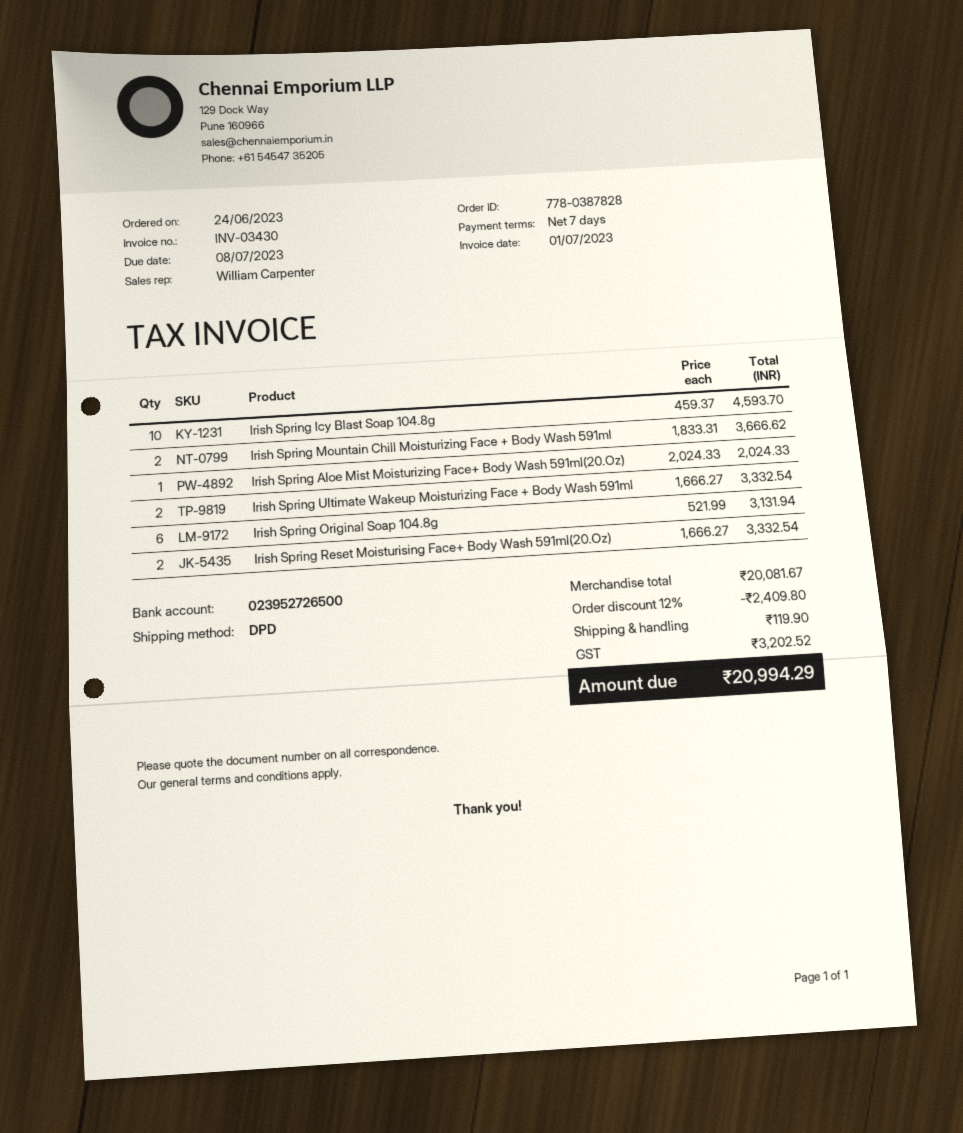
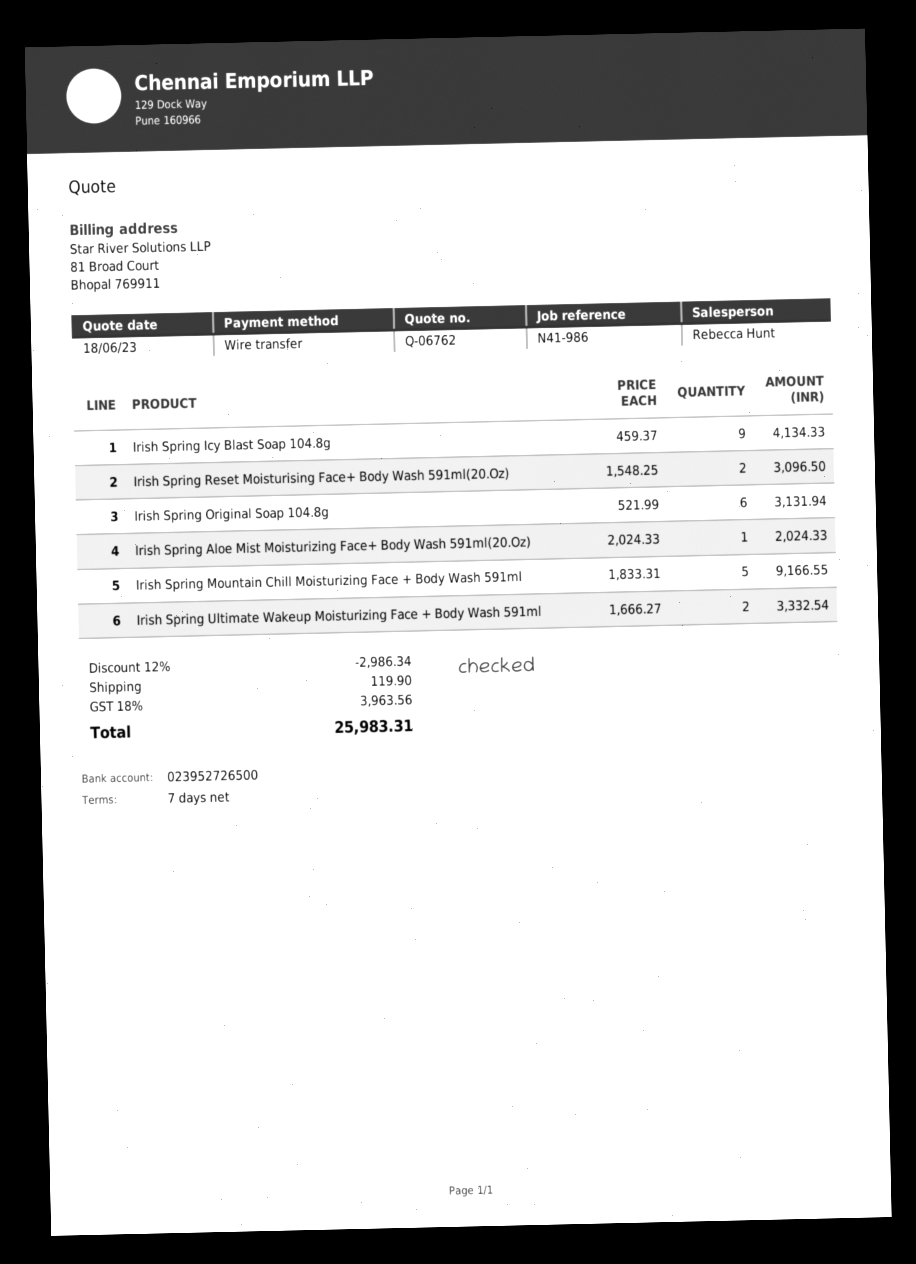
sales rep: William Carpenter -> Rebecca Hunt
Irish Spring Icy Blast Soap 104.8g: 10 x 459.37 = 4593.70 -> 9 x 459.37 = 4134.33
Irish Spring Mountain Chill Moisturizing Face + Body Wash 591ml: 2 x 1833.31 = 3666.62 -> 5 x 1833.31 = 9166.55
Irish Spring Reset Moisturising Face+ Body Wash 591ml(20.Oz): 2 x 1666.27 = 3332.54 -> 2 x 1548.25 = 3096.50
discount: 12% = 2409.80 -> 12% = 2986.34
tax: 3202.52 -> 3963.56
total: 20994.29 -> 25983.31

